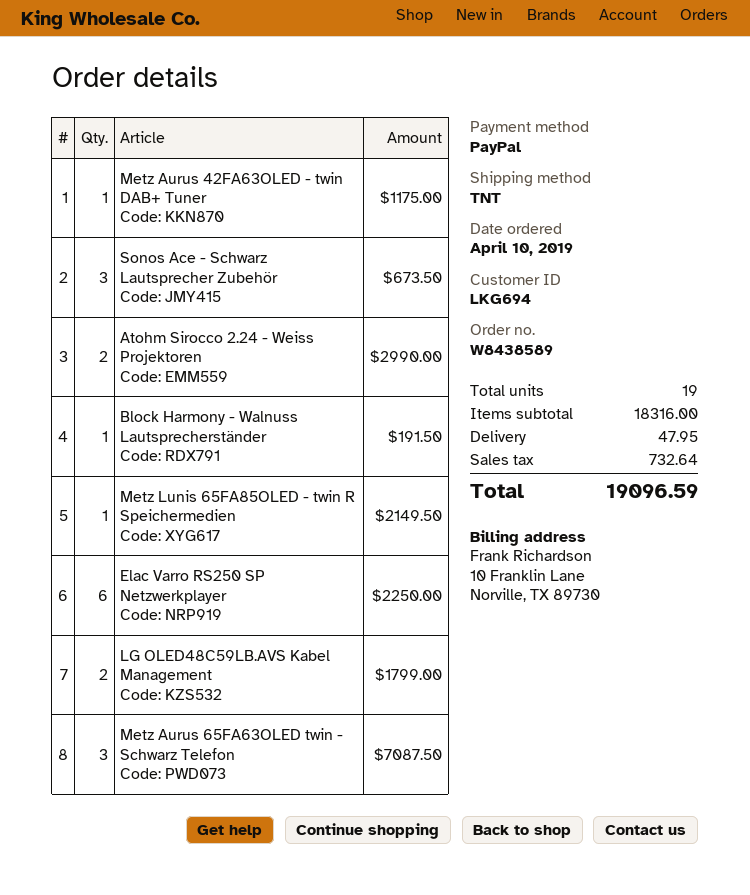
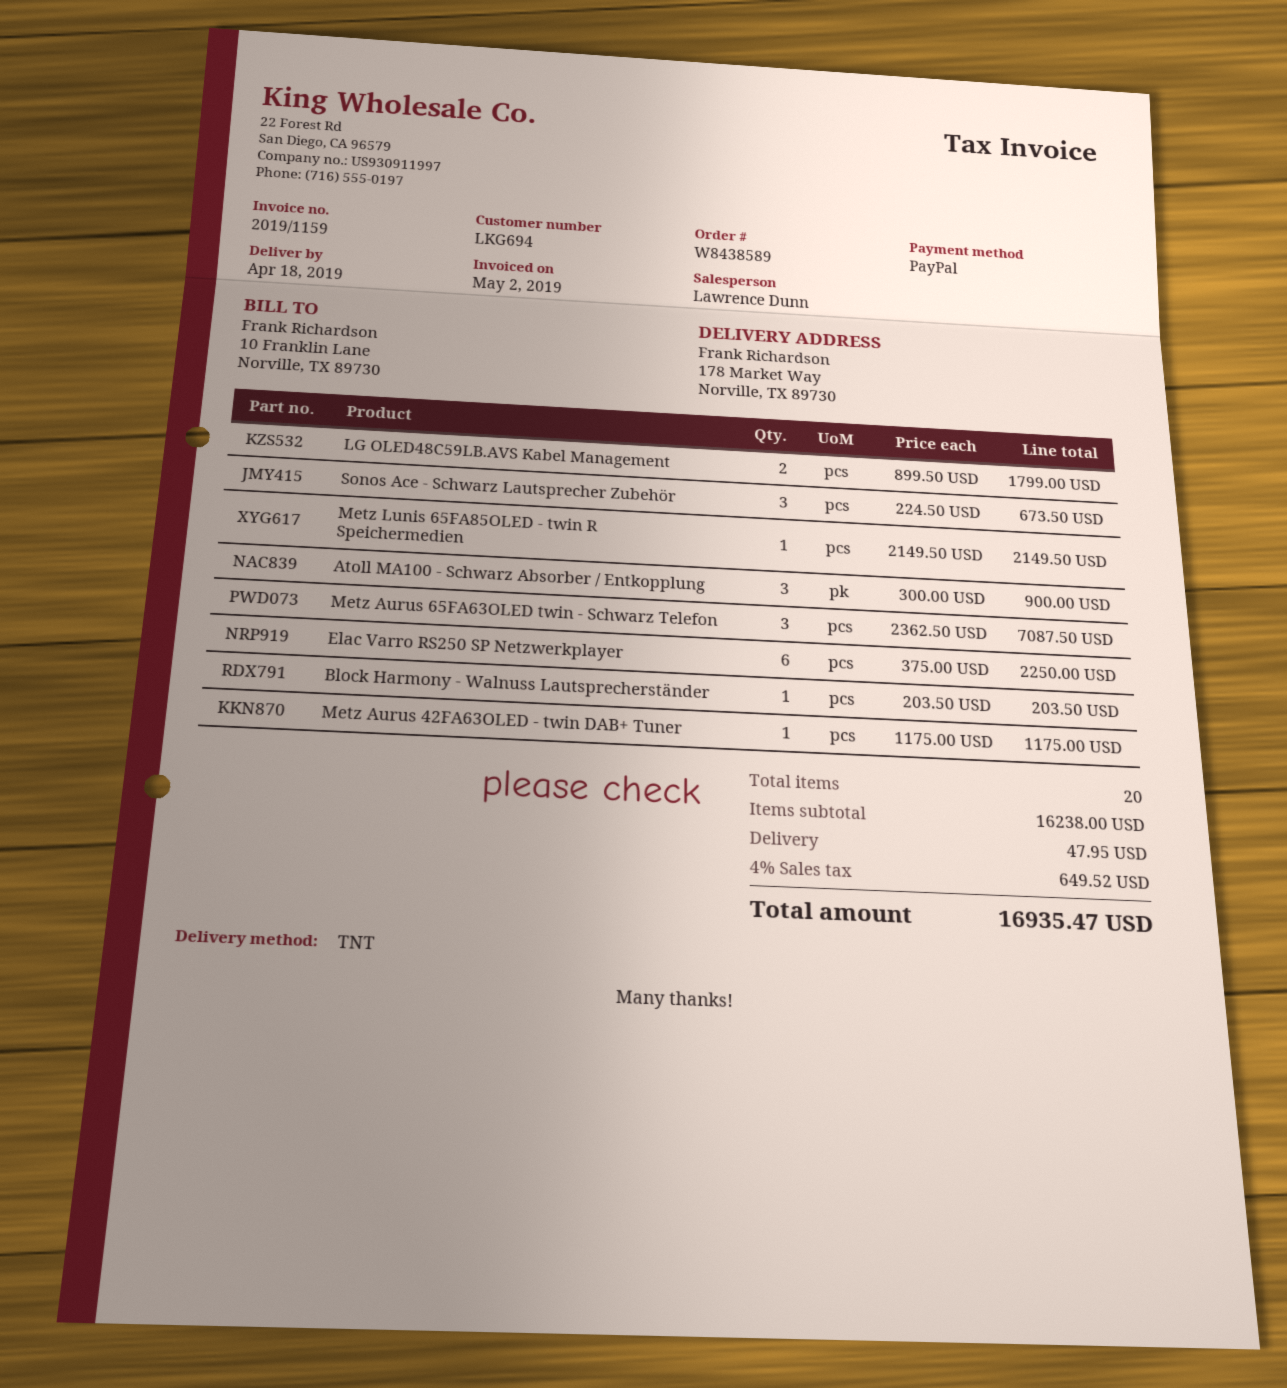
Atohm Sirocco 2.24 - Weiss Projektoren: 2 for 2990.00 -> none
Block Harmony - Walnuss Lautsprecherständer: 1 for 191.50 -> 1 for 203.50
Atoll MA100 - Schwarz Absorber / Entkopplung: none -> 3 for 900.00
total quantity: 19 -> 20
subtotal: 18316.00 -> 16238.00
tax: 732.64 -> 649.52
total: 19096.59 -> 16935.47

